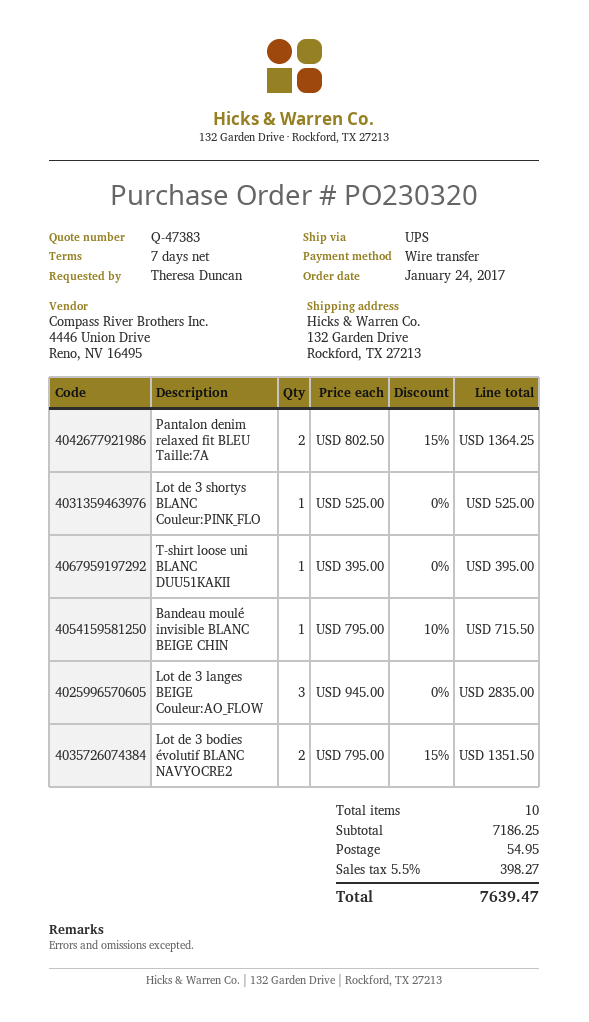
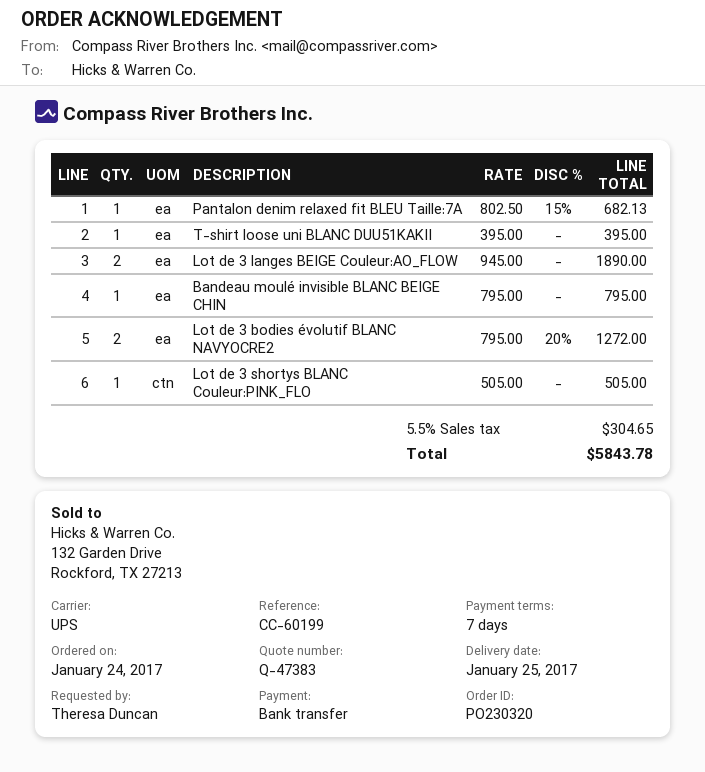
Pantalon denim relaxed fit BLEU Taille:7A: 2 x 802.50 - 15% = 1364.25 -> 1 x 802.50 - 15% = 682.13
Lot de 3 shortys BLANC Couleur:PINK_FLO: 1 x 525.00 = 525.00 -> 1 x 505.00 = 505.00
Bandeau moulé invisible BLANC BEIGE CHIN: 1 x 795.00 - 10% = 715.50 -> 1 x 795.00 = 795.00
Lot de 3 langes BEIGE Couleur:AO_FLOW: 3 x 945.00 = 2835.00 -> 2 x 945.00 = 1890.00
Lot de 3 bodies évolutif BLANC NAVYOCRE2: 2 x 795.00 - 15% = 1351.50 -> 2 x 795.00 - 20% = 1272.00
shipping: 54.95 -> none
tax: 5.5% = 398.27 -> 5.5% = 304.65
total: 7639.47 -> 5843.78

